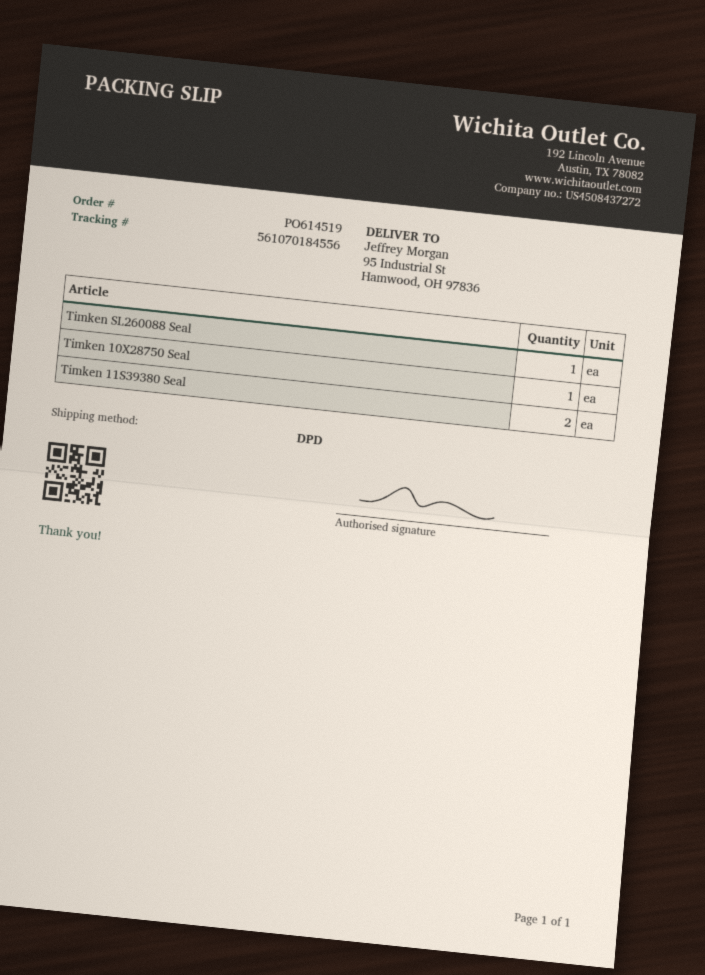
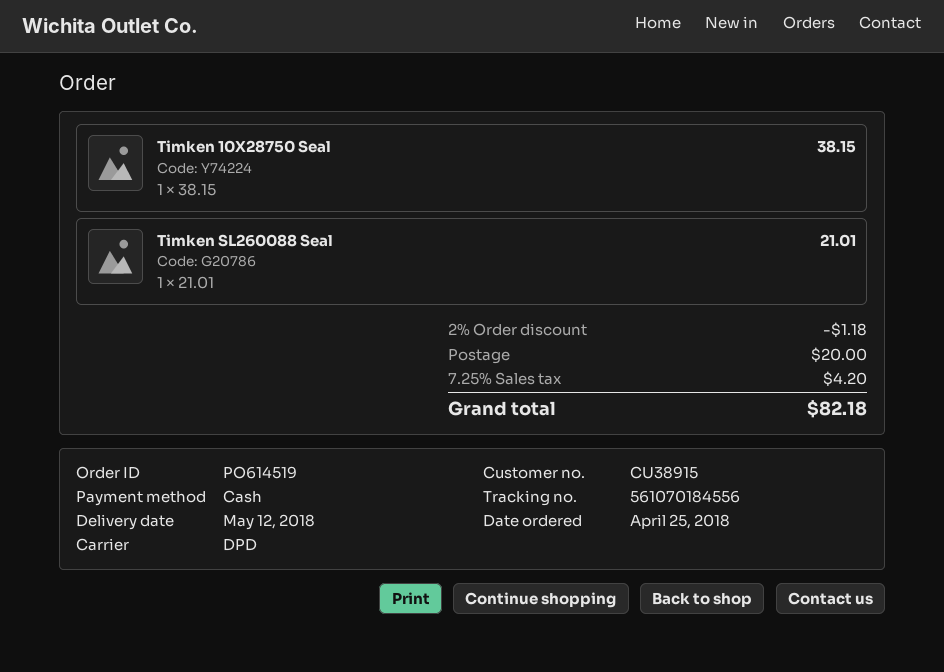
Timken 11S39380 Seal: 2 -> none

